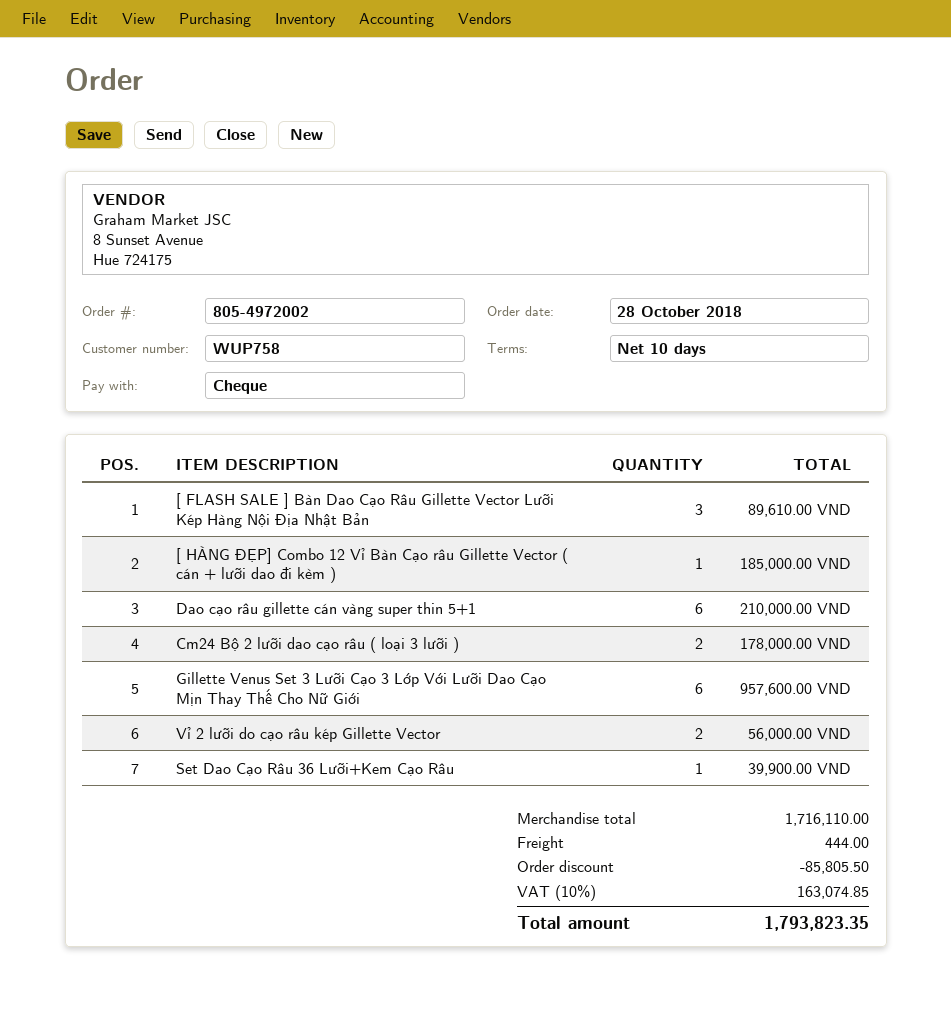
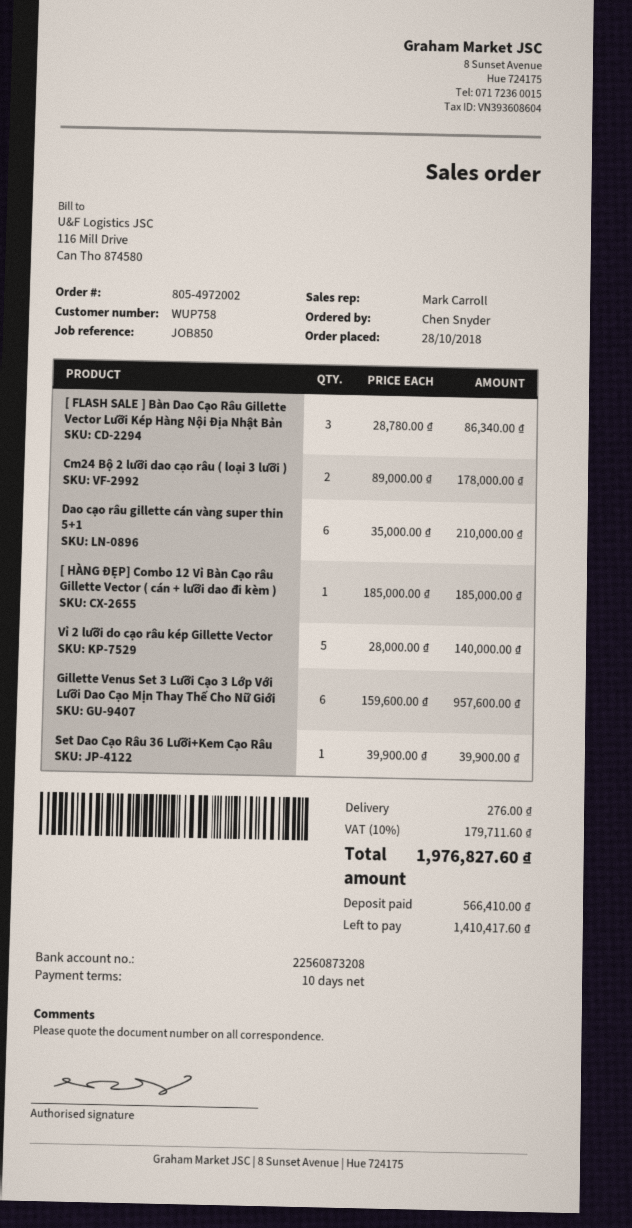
[ FLASH SALE ] Bàn Dao Cạo Râu Gillette Vector Lưỡi Kép Hàng Nội Địa Nhật Bản: 3 for 89610.00 -> 3 for 86340.00
Vỉ 2 lưỡi do cạo râu kép Gillette Vector: 2 for 56000.00 -> 5 for 140000.00
discount: 85805.50 -> none
shipping: 444.00 -> 276.00
tax: 10% = 163074.85 -> 10% = 179711.60
total: 1793823.35 -> 1976827.60

